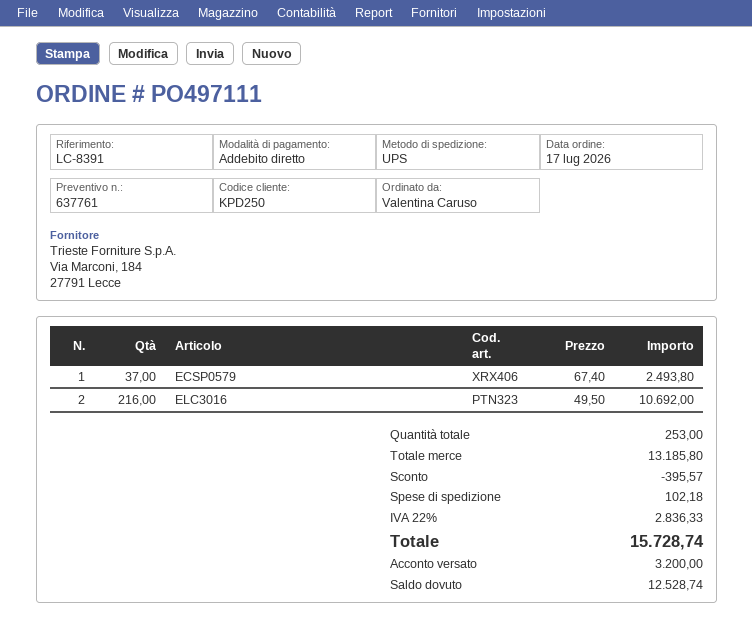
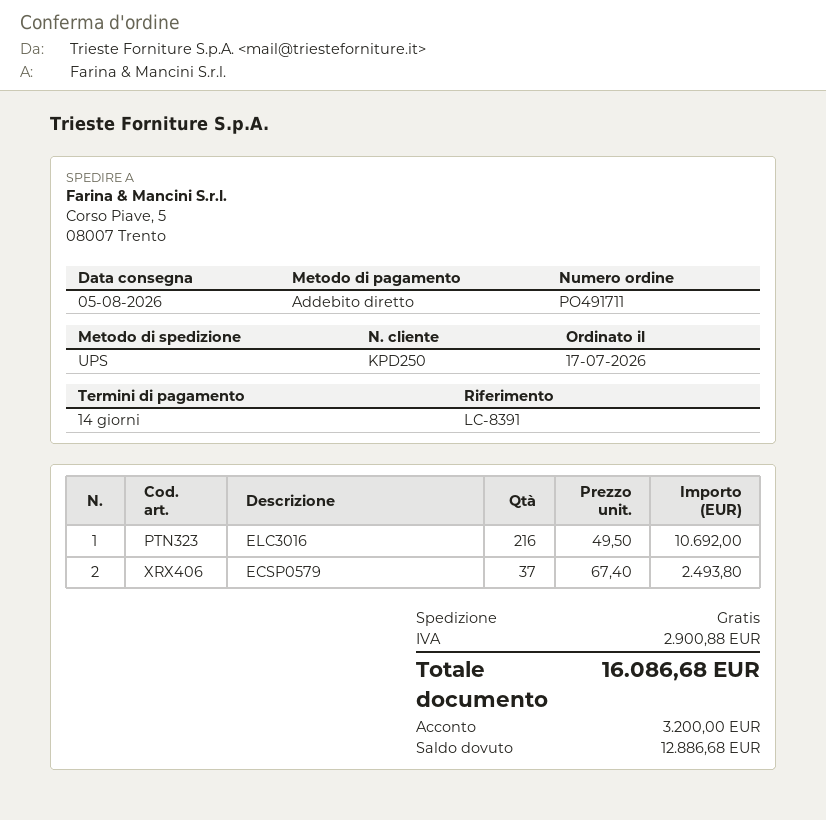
order number: PO497111 -> PO491711
discount: 395.57 -> none
shipping: 102.18 -> 0.00
tax: 2836.33 -> 2900.88
total: 15728.74 -> 16086.68
balance: 12528.74 -> 12886.68

